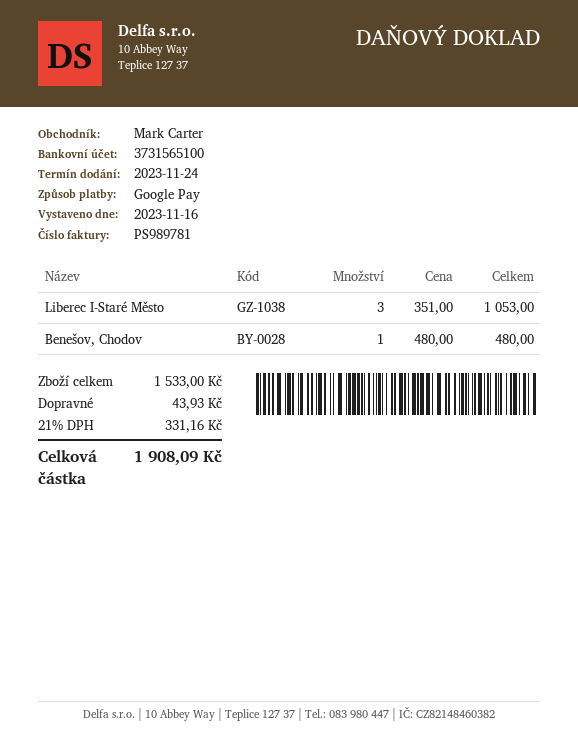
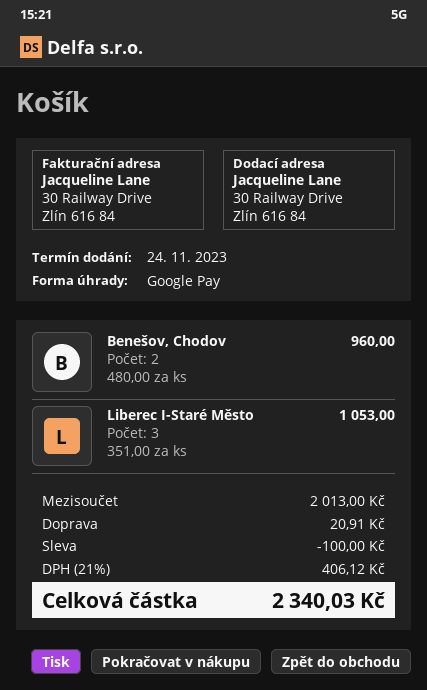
Benešov, Chodov: 1 x 480.00 = 480.00 -> 2 x 480.00 = 960.00
subtotal: 1533.00 -> 2013.00
discount: none -> 100.00
shipping: 43.93 -> 20.91
tax: 21% = 331.16 -> 21% = 406.12
total: 1908.09 -> 2340.03

